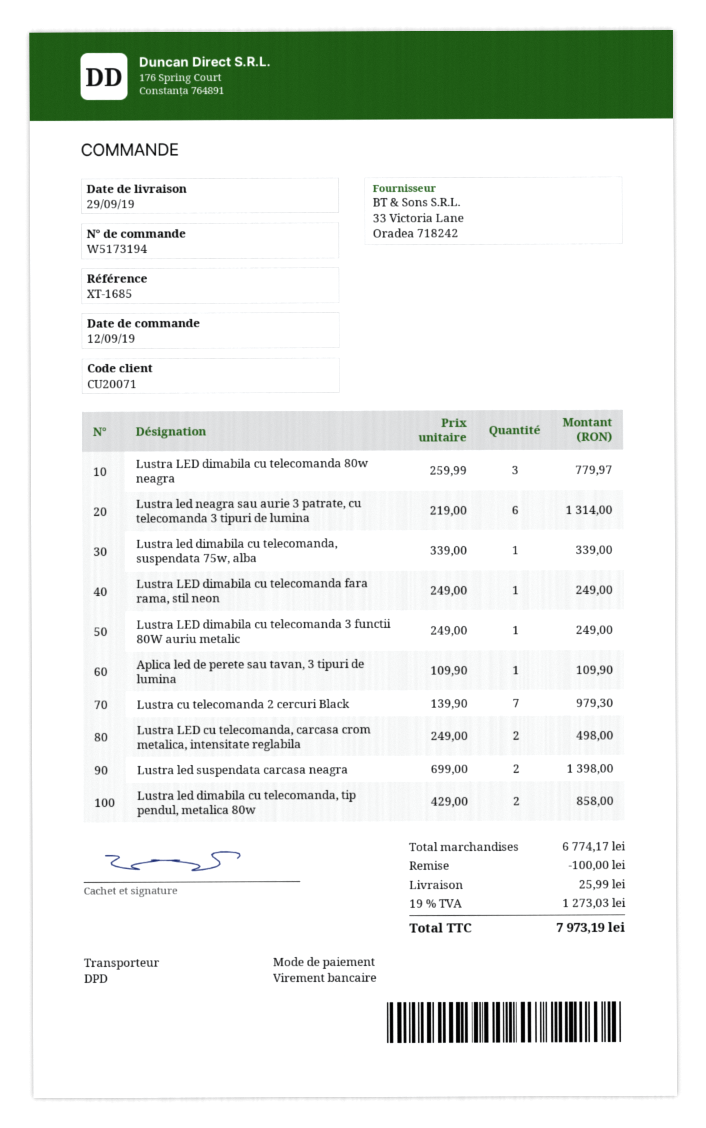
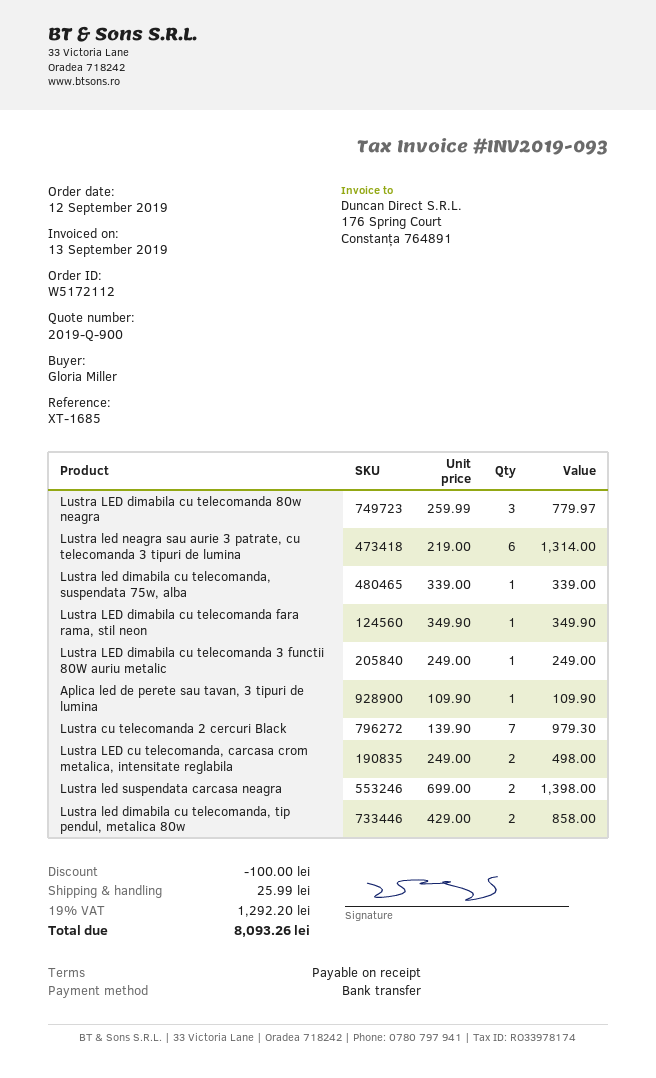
order number: W5173194 -> W5172112
Lustra LED dimabila cu telecomanda fara rama, stil neon: 1 x 249.00 = 249.00 -> 1 x 349.90 = 349.90
tax: 19% = 1273.03 -> 19% = 1292.20
total: 7973.19 -> 8093.26

